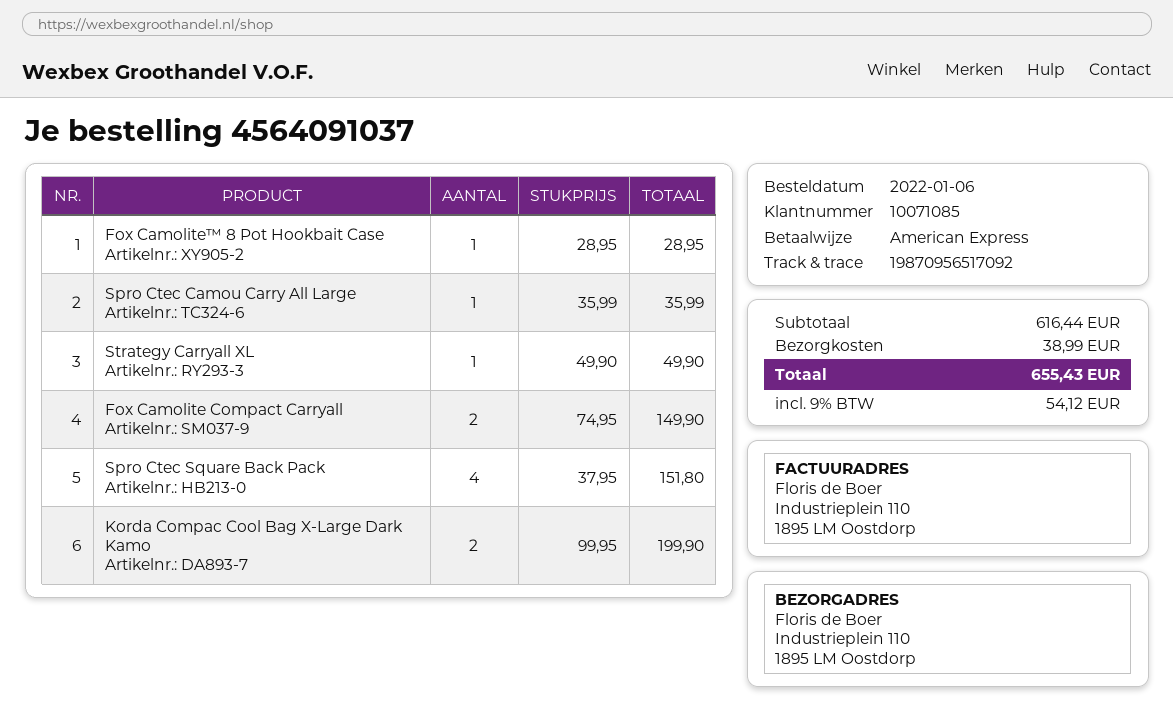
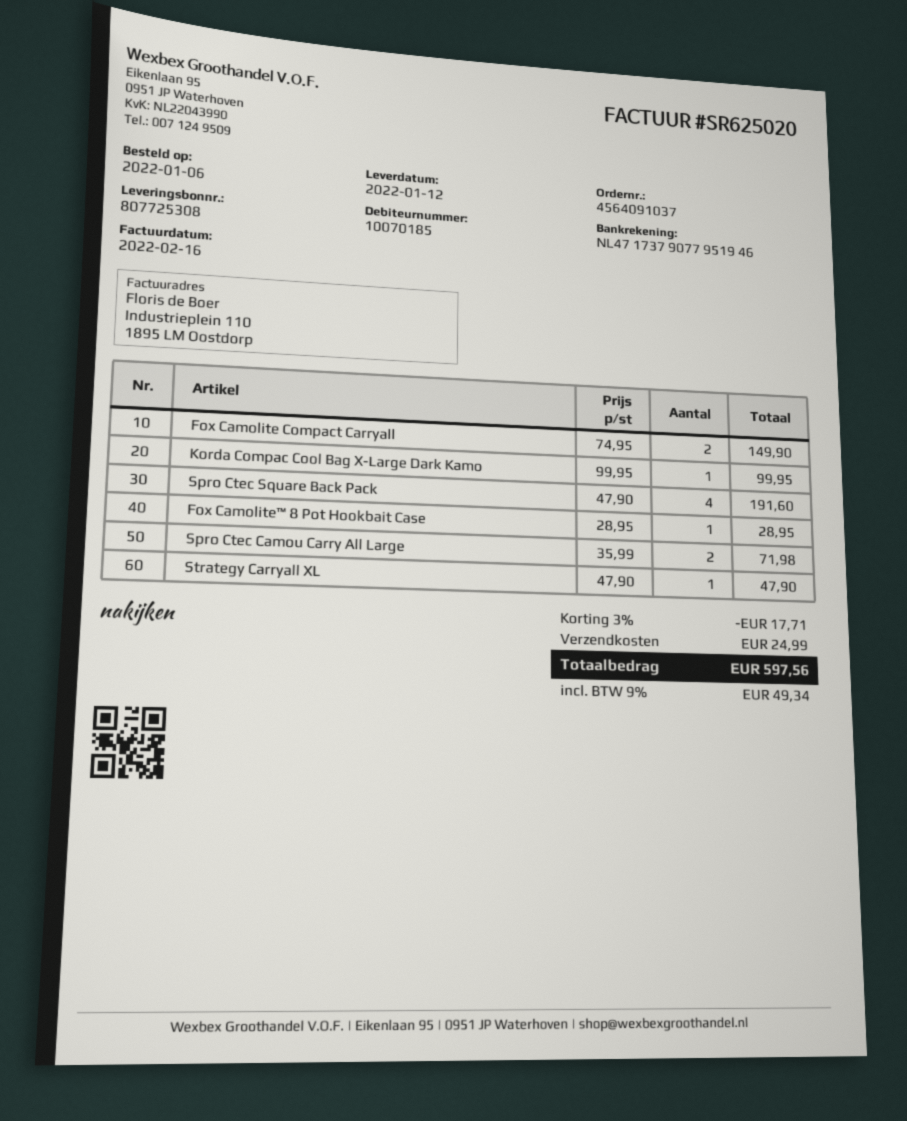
customer number: 10071085 -> 10070185
Spro Ctec Camou Carry All Large: 1 x 35.99 = 35.99 -> 2 x 35.99 = 71.98
Strategy Carryall XL: 1 x 49.90 = 49.90 -> 1 x 47.90 = 47.90
Spro Ctec Square Back Pack: 4 x 37.95 = 151.80 -> 4 x 47.90 = 191.60
Korda Compac Cool Bag X-Large Dark Kamo: 2 x 99.95 = 199.90 -> 1 x 99.95 = 99.95
discount: none -> 3% = 17.71
shipping: 38.99 -> 24.99
tax: 9% = 54.12 -> 9% = 49.34
total: 655.43 -> 597.56

